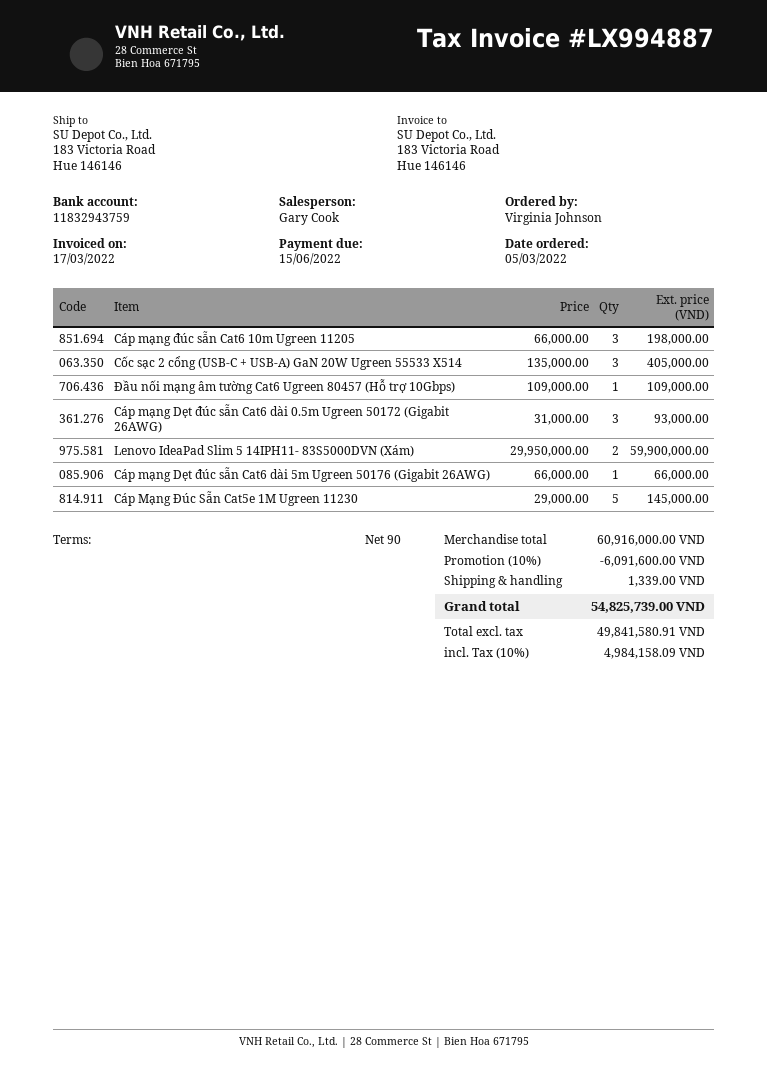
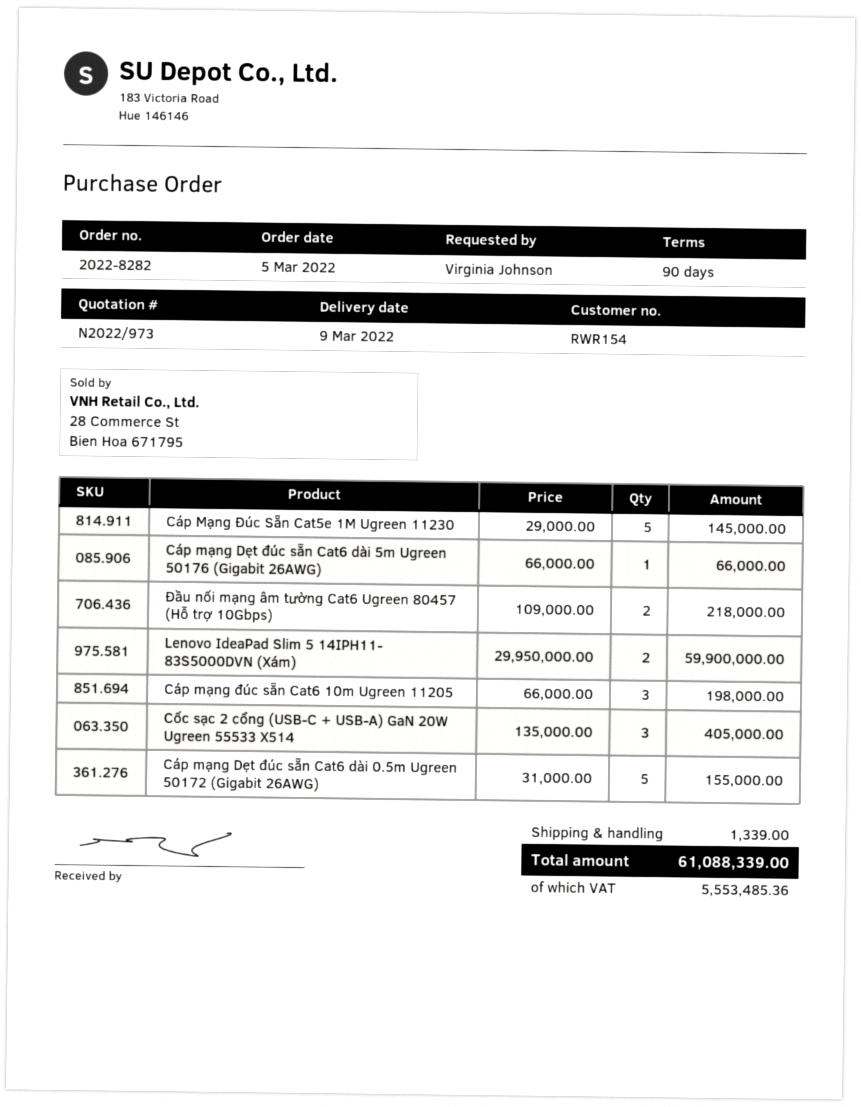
Đầu nối mạng âm tường Cat6 Ugreen 80457 (Hỗ trợ 10Gbps): 1 x 109000.00 = 109000.00 -> 2 x 109000.00 = 218000.00
Cáp mạng Dẹt đúc sẵn Cat6 dài 0.5m Ugreen 50172 (Gigabit 26AWG): 3 x 31000.00 = 93000.00 -> 5 x 31000.00 = 155000.00
discount: 10% = 6091600.00 -> none
tax: 4984158.09 -> 5553485.36
total: 54825739.00 -> 61088339.00

